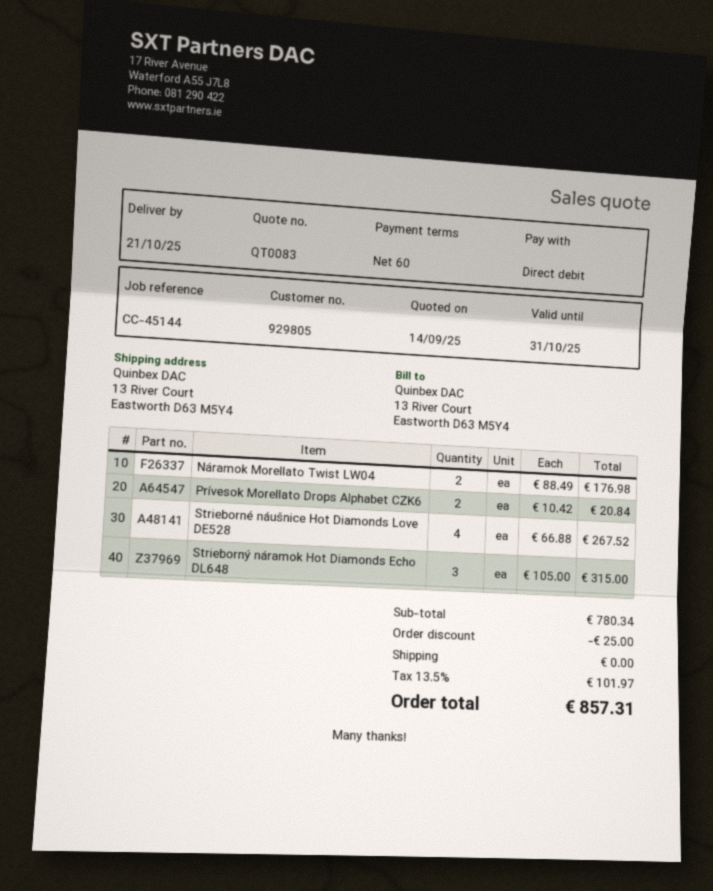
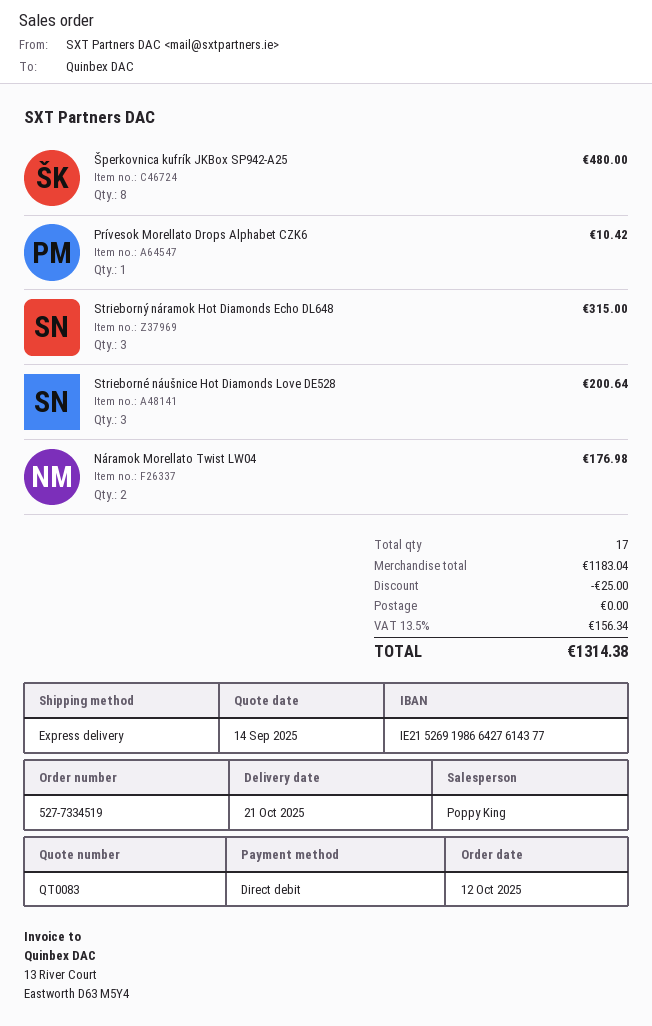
Prívesok Morellato Drops Alphabet CZK6: 2 for 20.84 -> 1 for 10.42
Strieborné náušnice Hot Diamonds Love DE528: 4 for 267.52 -> 3 for 200.64
Šperkovnica kufrík JKBox SP942-A25: none -> 8 for 480.00
subtotal: 780.34 -> 1183.04
tax: 13.5% = 101.97 -> 13.5% = 156.34
total: 857.31 -> 1314.38

